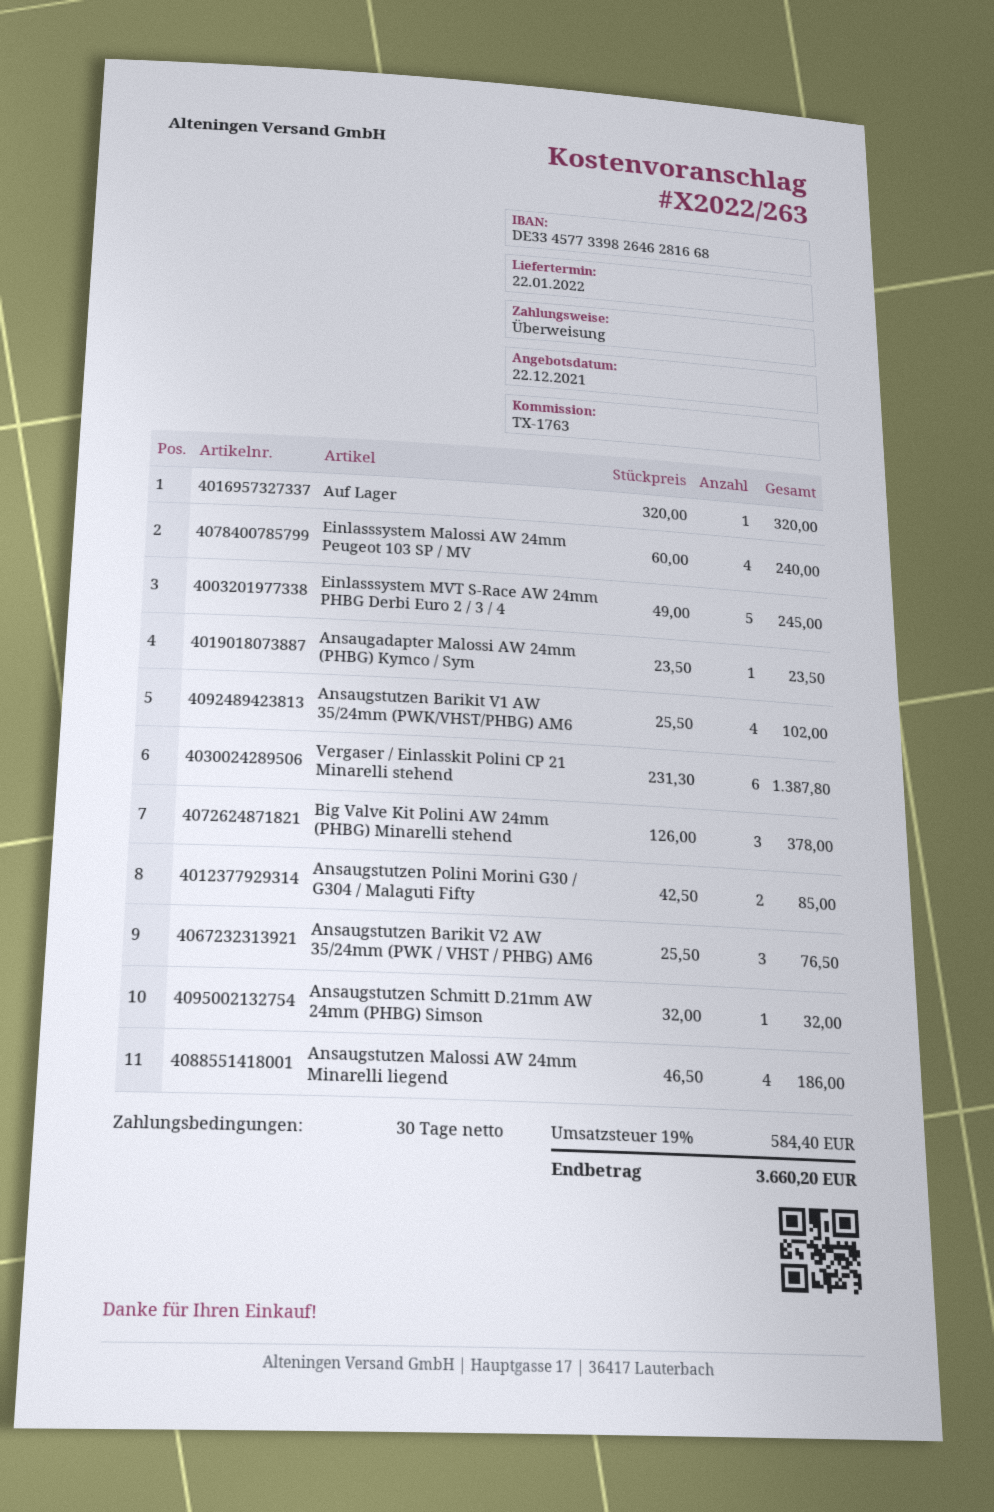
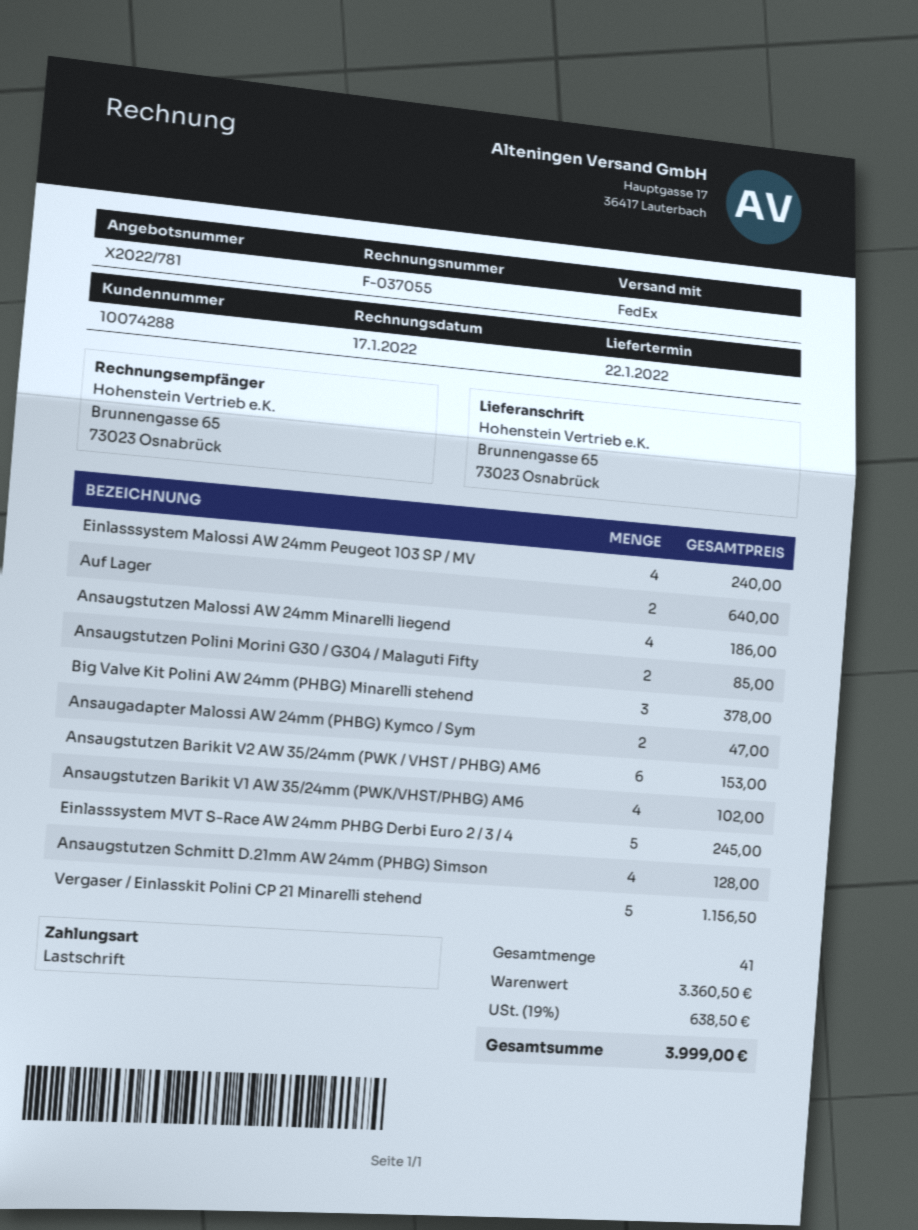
quote number: X2022/263 -> X2022/781
payment method: bank transfer -> direct debit
Auf Lager: 1 for 320.00 -> 2 for 640.00
Ansaugadapter Malossi AW 24mm (PHBG) Kymco / Sym: 1 for 23.50 -> 2 for 47.00
Vergaser / Einlasskit Polini CP 21 Minarelli stehend: 6 for 1387.80 -> 5 for 1156.50
Ansaugstutzen Barikit V2 AW 35/24mm (PWK / VHST / PHBG) AM6: 3 for 76.50 -> 6 for 153.00
Ansaugstutzen Schmitt D.21mm AW 24mm (PHBG) Simson: 1 for 32.00 -> 4 for 128.00
tax: 19% = 584.40 -> 19% = 638.50
total: 3660.20 -> 3999.00

